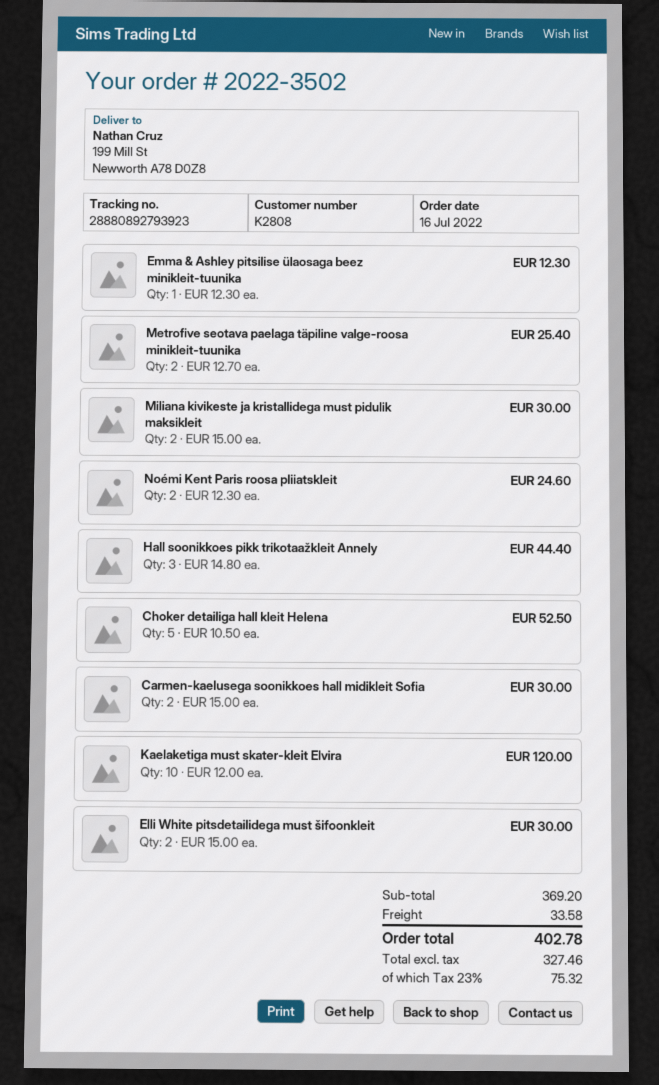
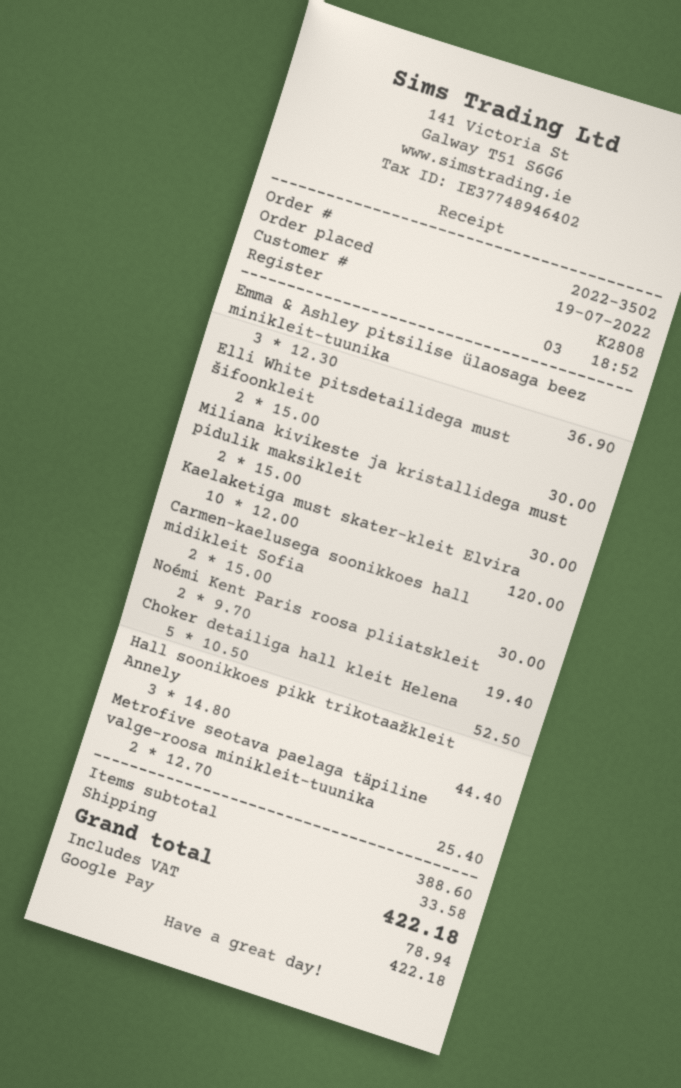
order date: 2022-07-16 -> 2022-07-19
Emma & Ashley pitsilise ülaosaga beez minikleit-tuunika: 1 x 12.30 = 12.30 -> 3 x 12.30 = 36.90
Noémi Kent Paris roosa pliiatskleit: 2 x 12.30 = 24.60 -> 2 x 9.70 = 19.40
subtotal: 369.20 -> 388.60
tax: 75.32 -> 78.94
total: 402.78 -> 422.18

